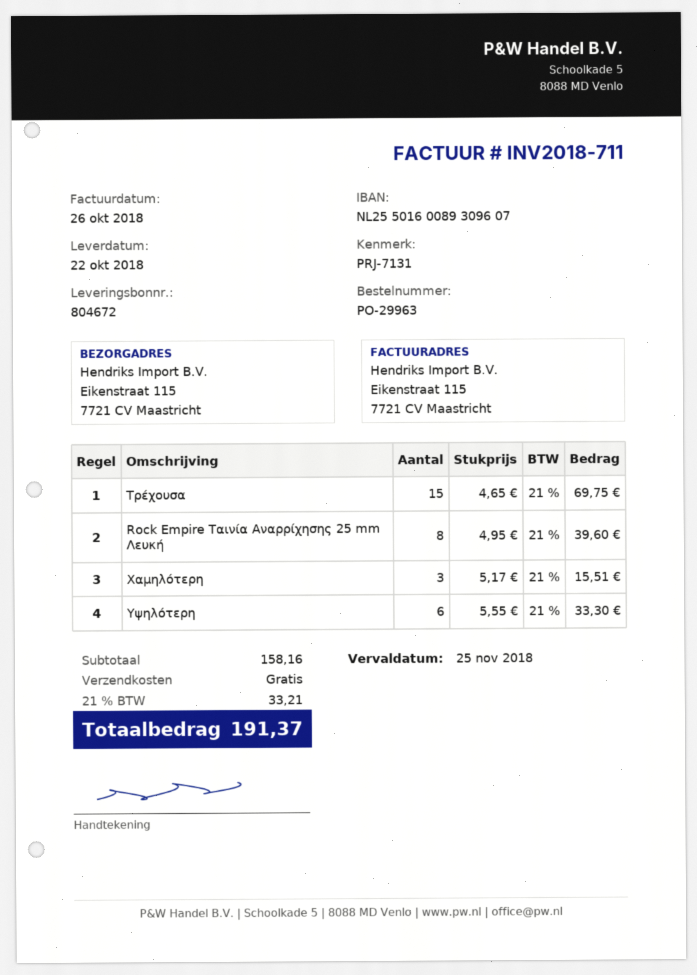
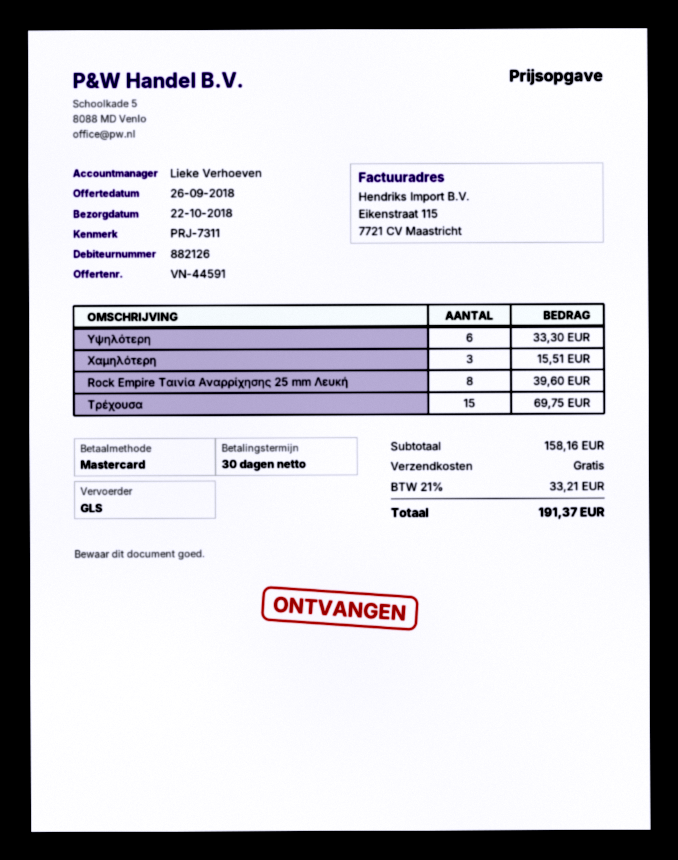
reference: PRJ-7131 -> PRJ-7311

